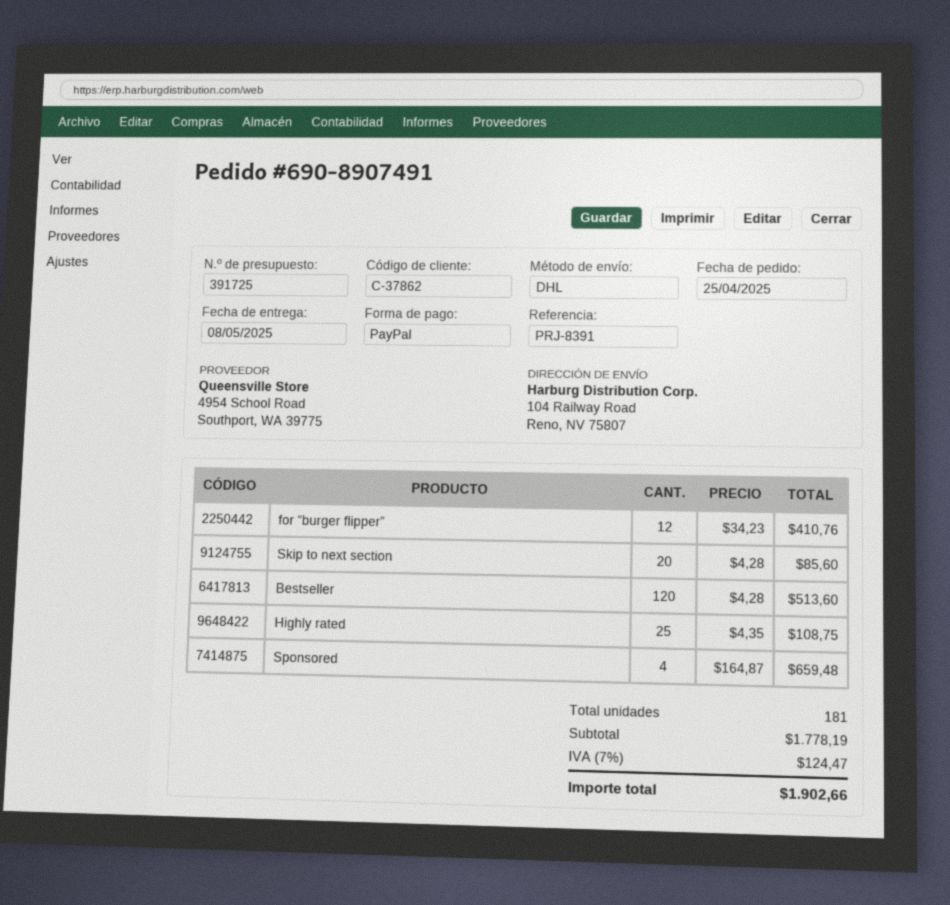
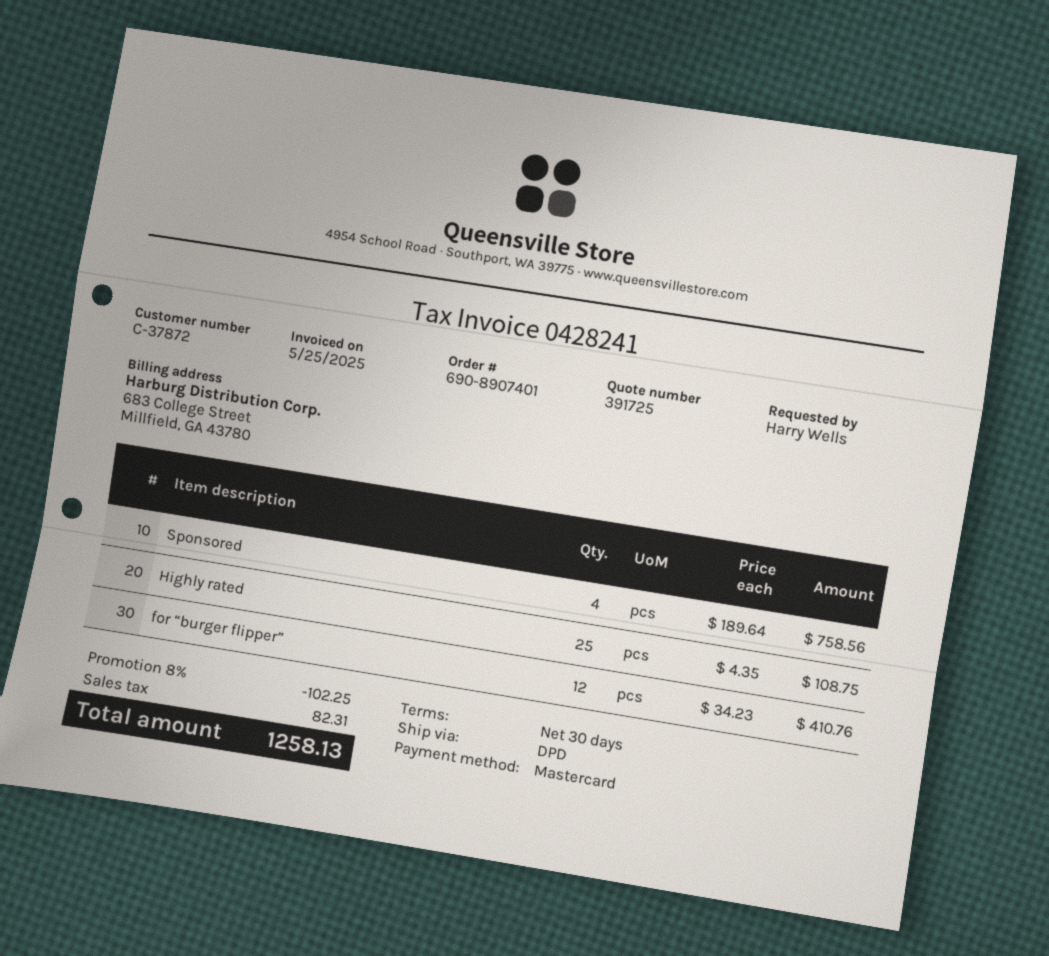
order number: 690-8907491 -> 690-8907401
customer number: C-37862 -> C-37872
payment method: PayPal -> Mastercard
shipping method: DHL -> DPD
Skip to next section: 20 x 4.28 = 85.60 -> none
Bestseller: 120 x 4.28 = 513.60 -> none
Sponsored: 4 x 164.87 = 659.48 -> 4 x 189.64 = 758.56
discount: none -> 8% = 102.25
tax: 124.47 -> 82.31
total: 1902.66 -> 1258.13

